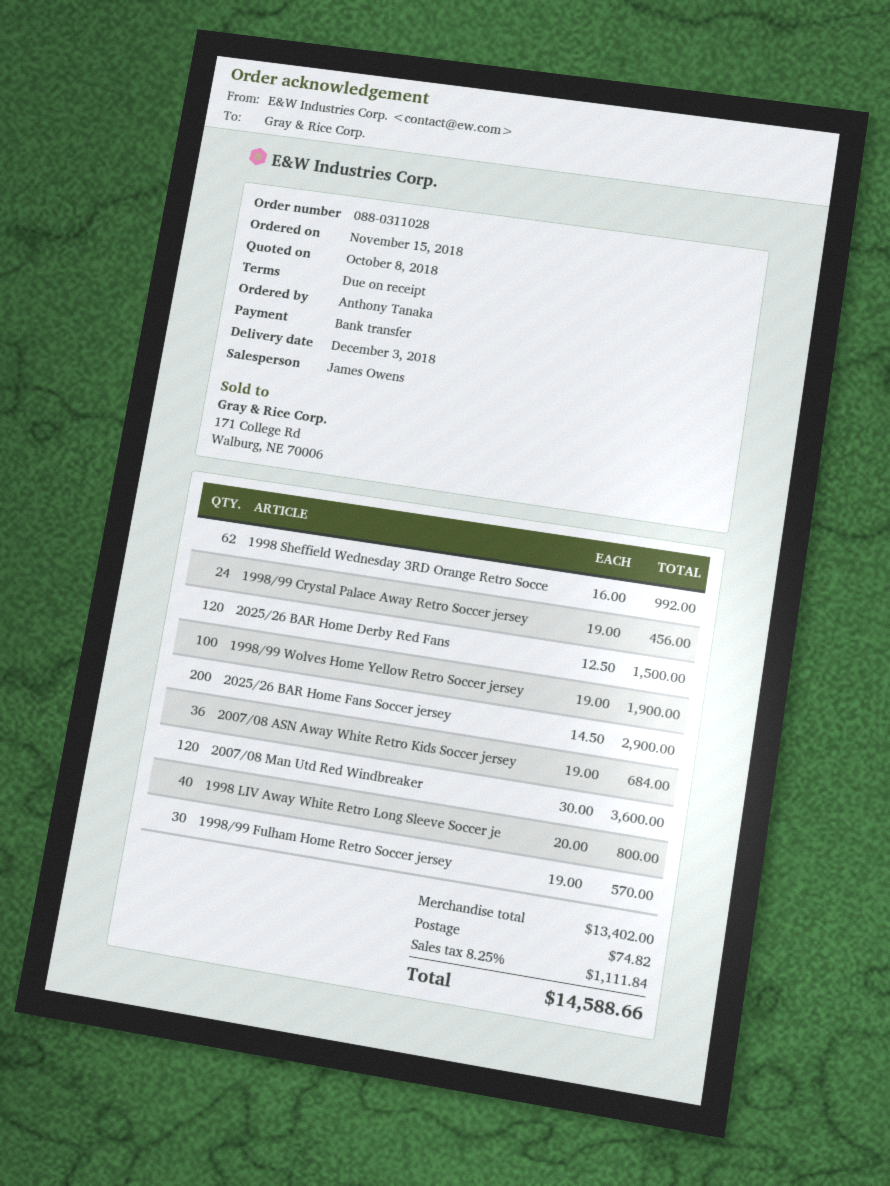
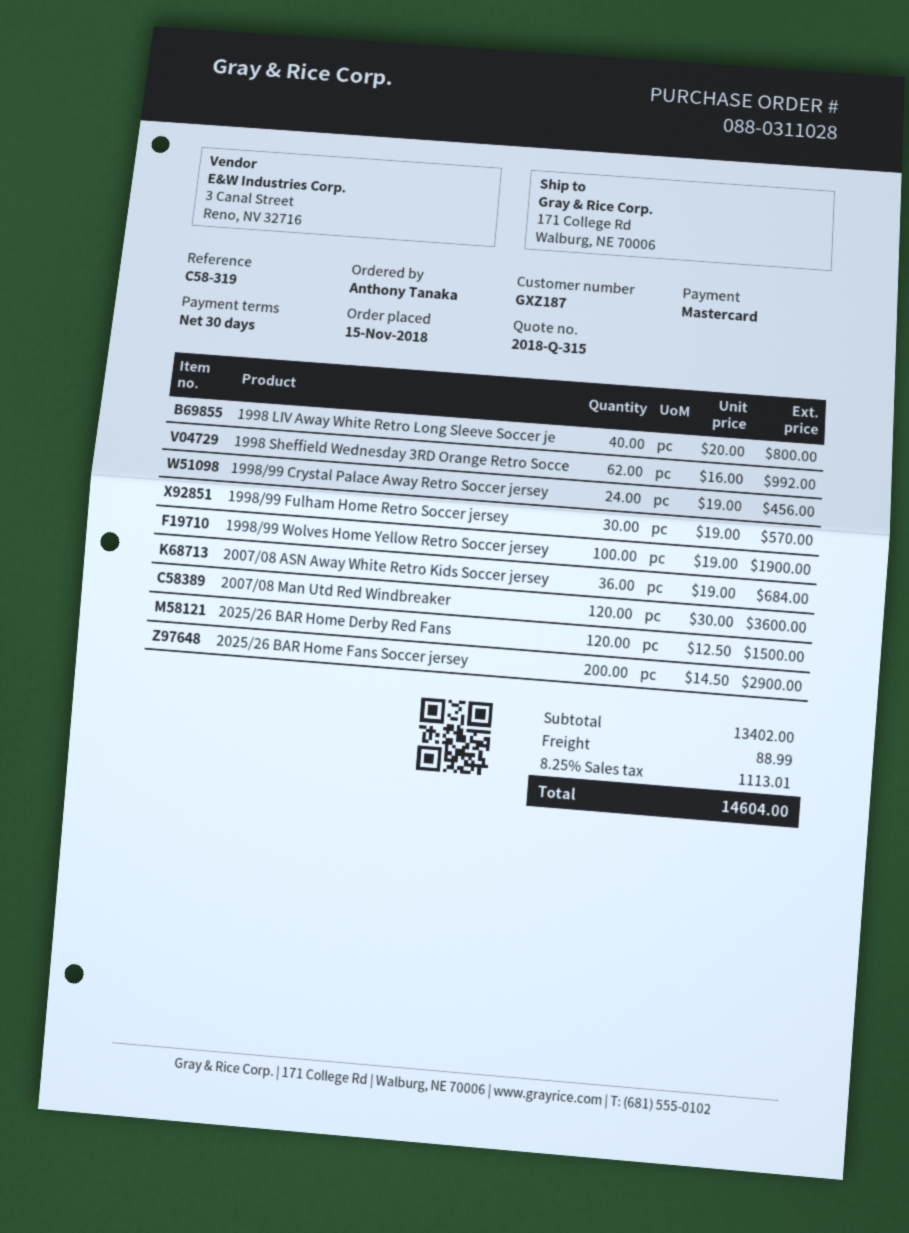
payment terms: on receipt -> 30 days
payment method: bank transfer -> Mastercard
shipping: 74.82 -> 88.99
tax: 8.25% = 1111.84 -> 8.25% = 1113.01
total: 14588.66 -> 14604.00

